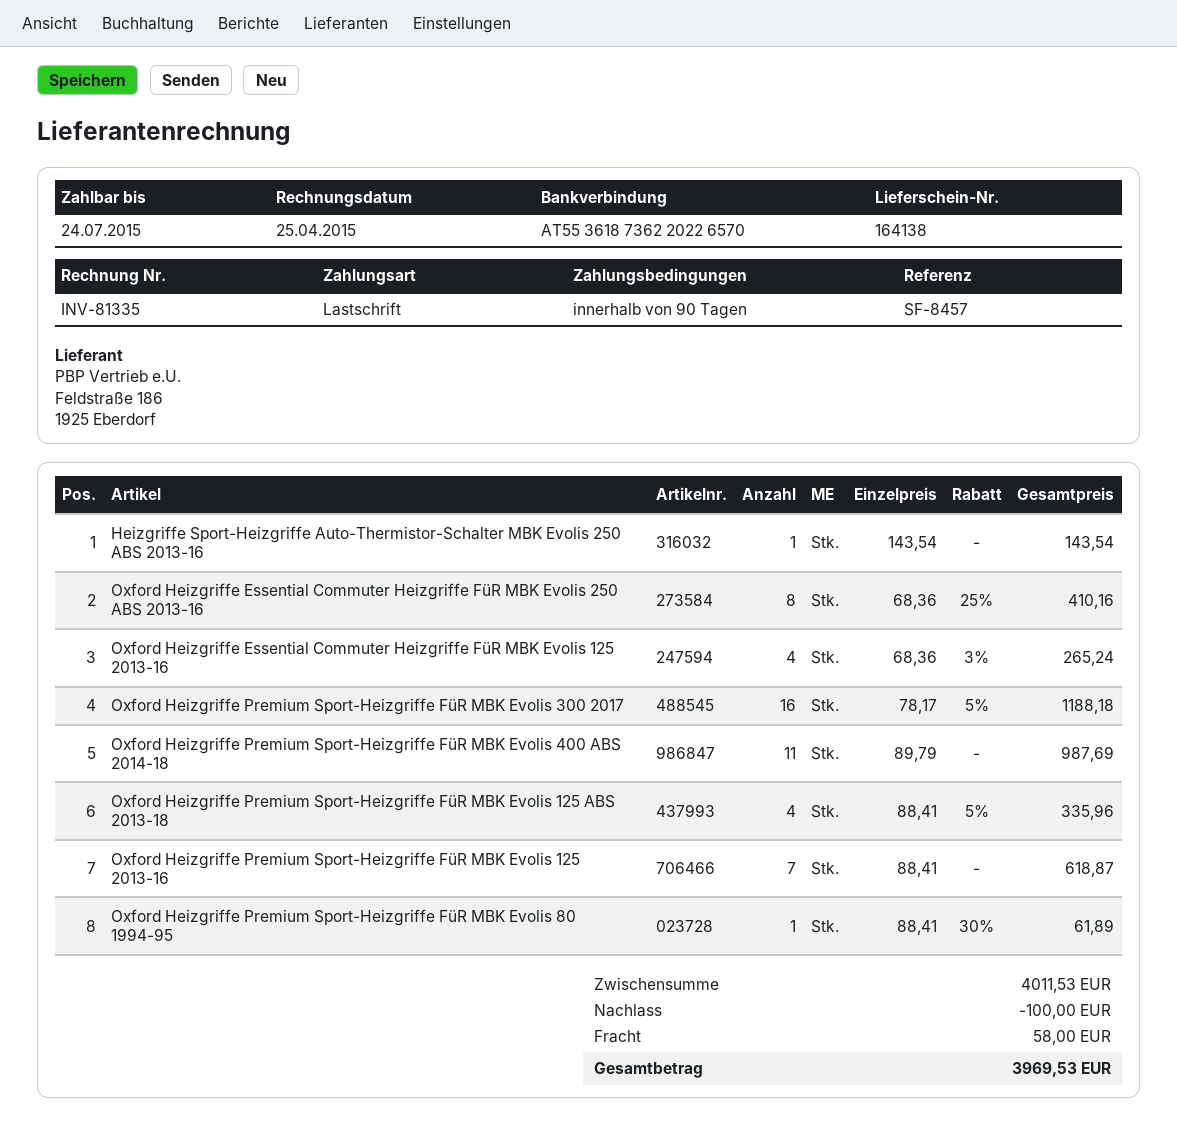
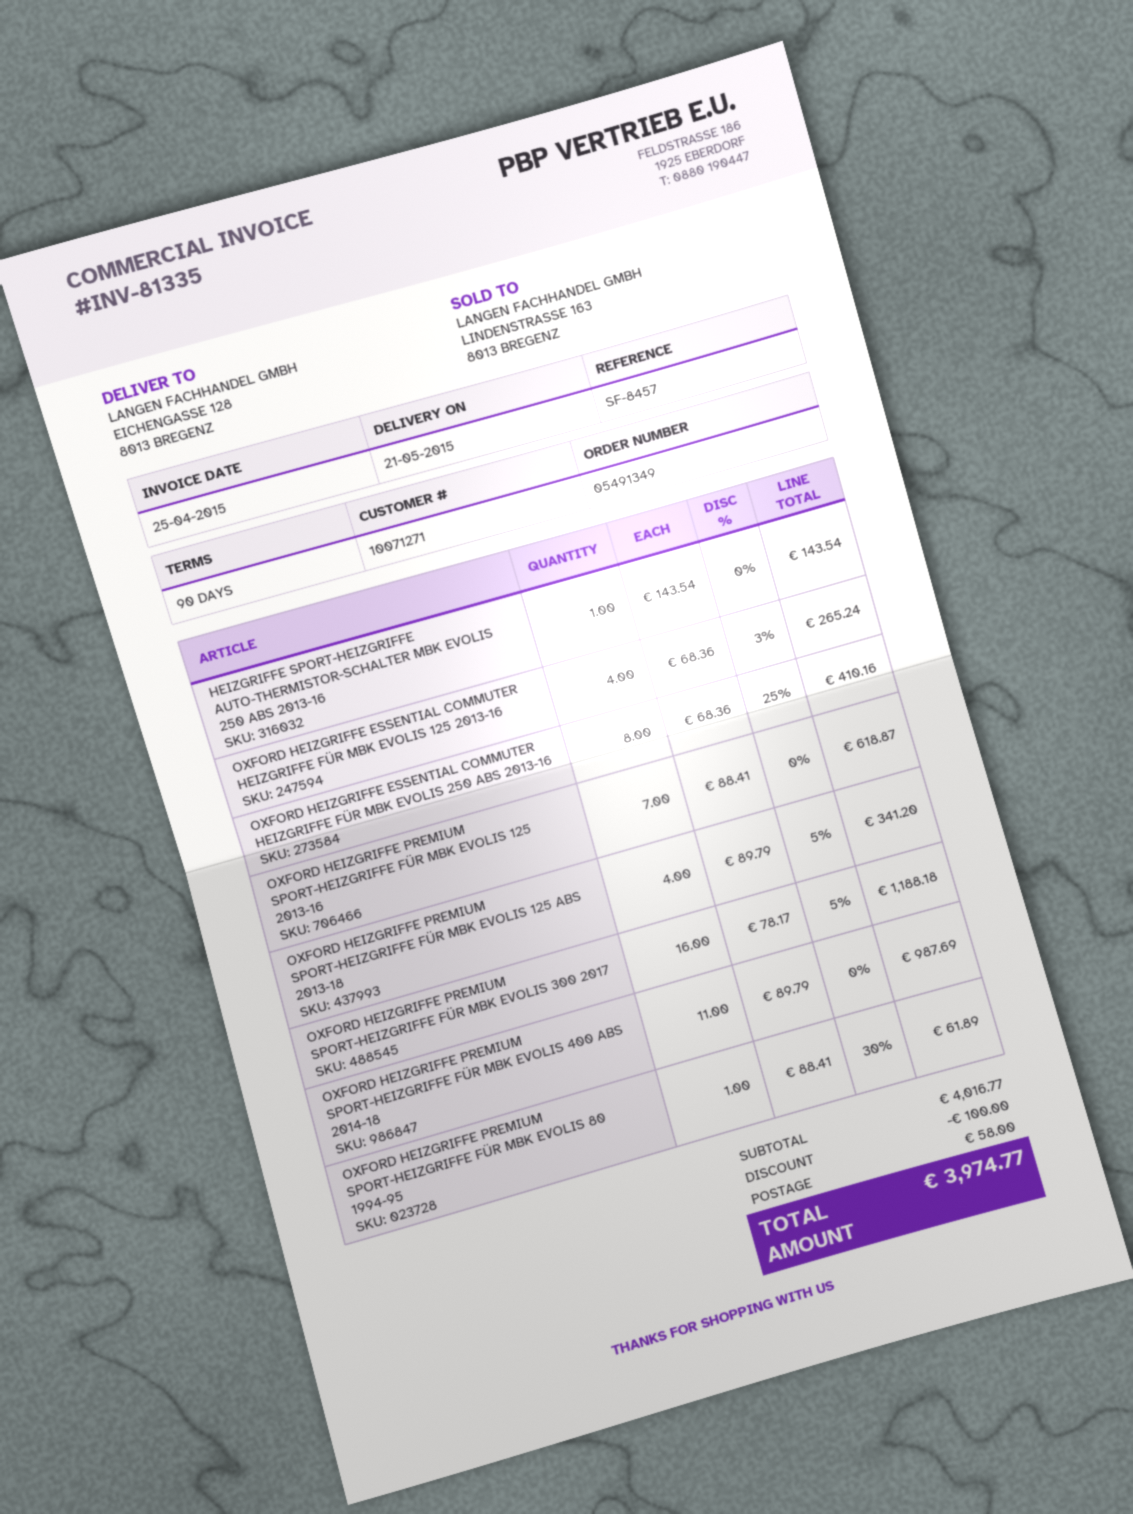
Oxford Heizgriffe Premium Sport-Heizgriffe FüR MBK Evolis 125 ABS 2013-18: 4 x 88.41 - 5% = 335.96 -> 4 x 89.79 - 5% = 341.20
subtotal: 4011.53 -> 4016.77
total: 3969.53 -> 3974.77

